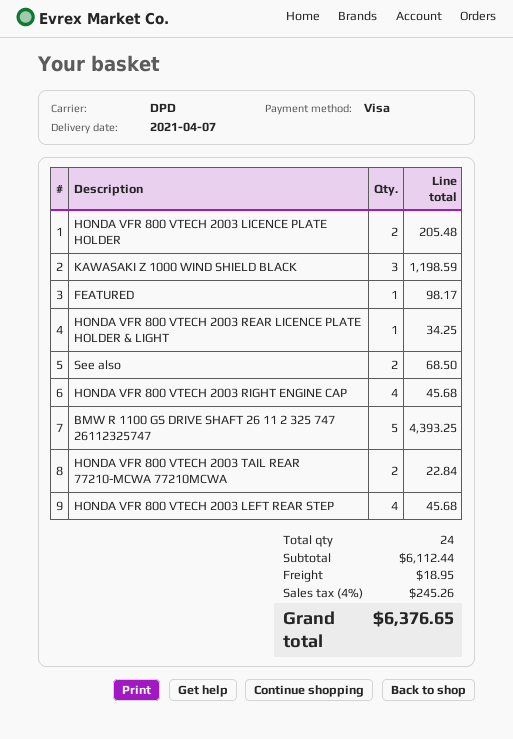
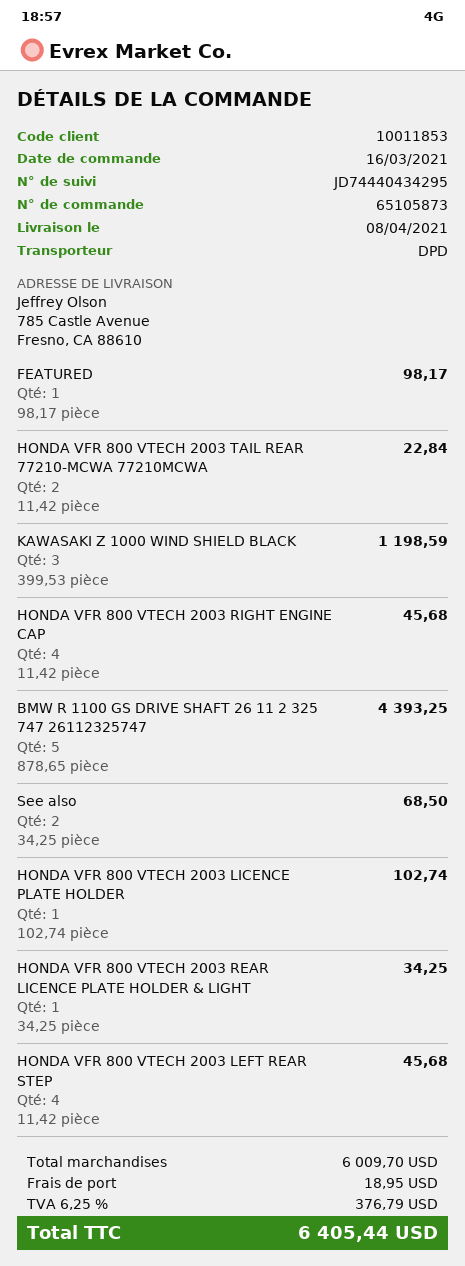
delivery date: 2021-04-07 -> 2021-04-08
HONDA VFR 800 VTECH 2003 LICENCE PLATE HOLDER: 2 for 205.48 -> 1 for 102.74
subtotal: 6112.44 -> 6009.70
tax: 4% = 245.26 -> 6.25% = 376.79
total: 6376.65 -> 6405.44

